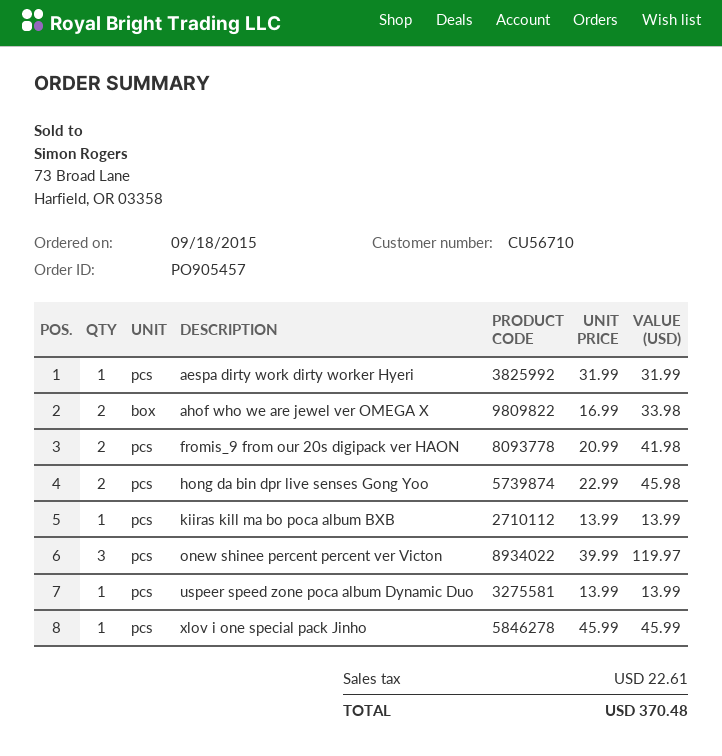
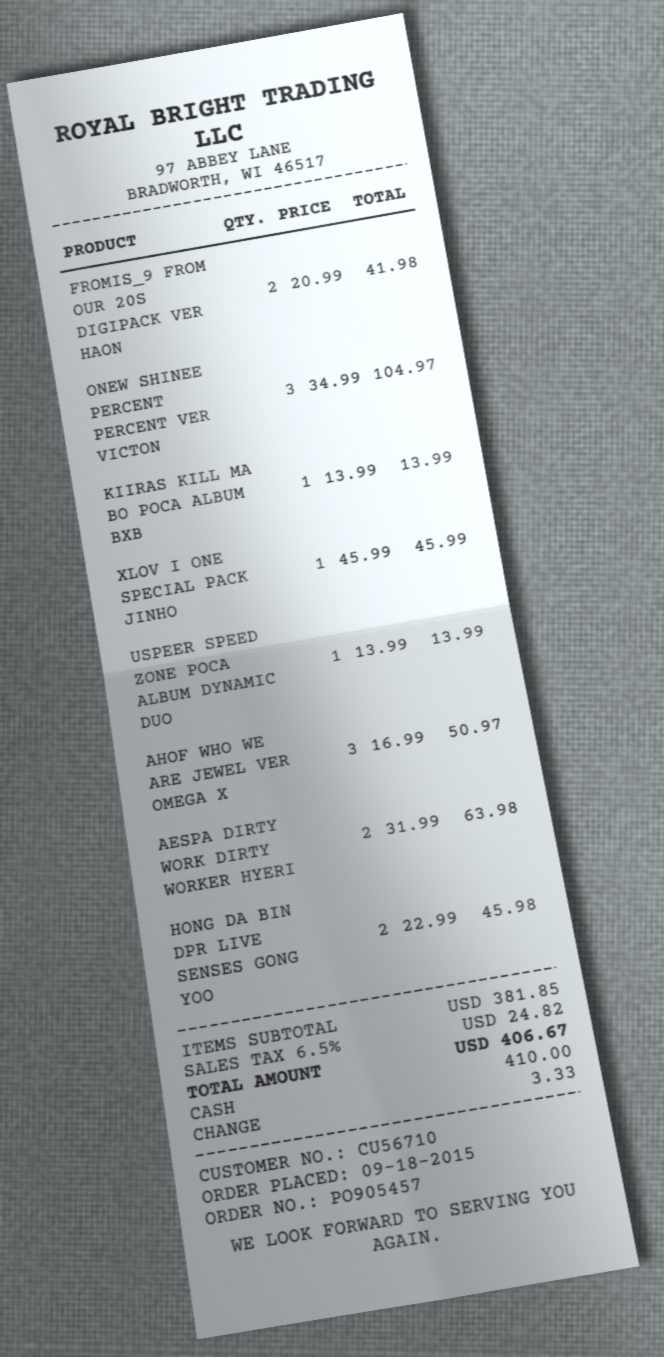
aespa dirty work dirty worker Hyeri: 1 x 31.99 = 31.99 -> 2 x 31.99 = 63.98
ahof who we are jewel ver OMEGA X: 2 x 16.99 = 33.98 -> 3 x 16.99 = 50.97
onew shinee percent percent ver Victon: 3 x 39.99 = 119.97 -> 3 x 34.99 = 104.97
tax: 22.61 -> 24.82
total: 370.48 -> 406.67

